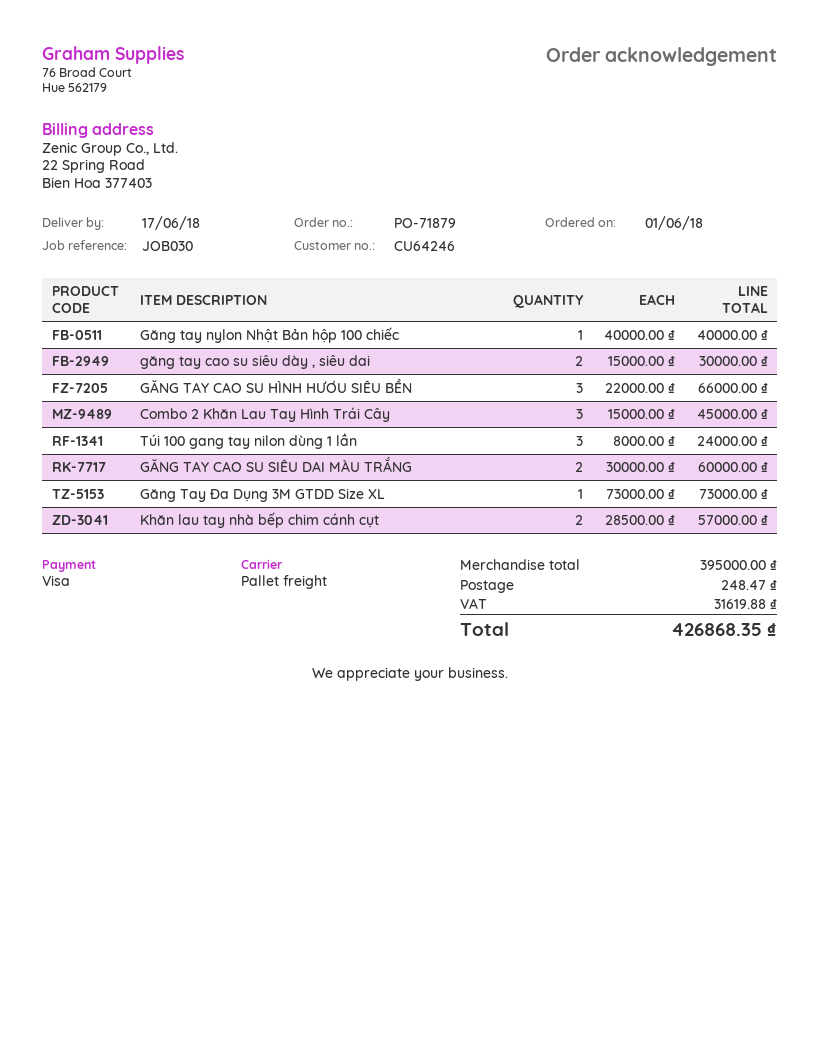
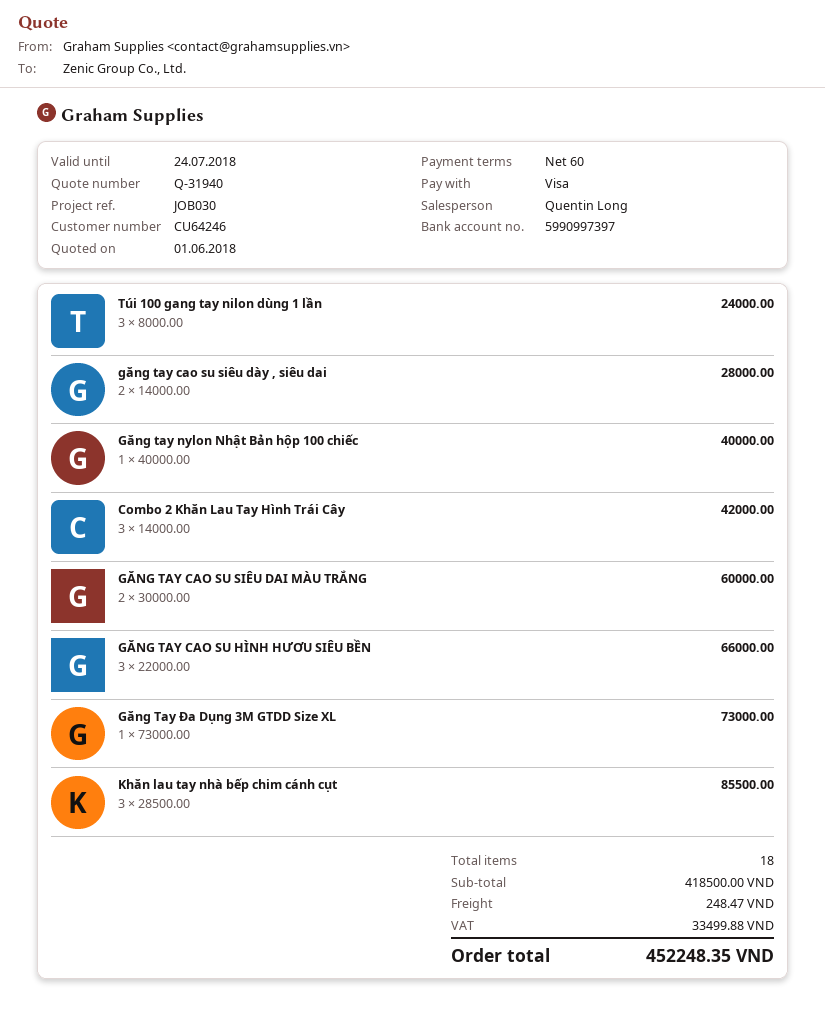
găng tay cao su siêu dày , siêu dai: 2 x 15000.00 = 30000.00 -> 2 x 14000.00 = 28000.00
Combo 2 Khăn Lau Tay Hình Trái Cây: 3 x 15000.00 = 45000.00 -> 3 x 14000.00 = 42000.00
Khăn lau tay nhà bếp chim cánh cụt: 2 x 28500.00 = 57000.00 -> 3 x 28500.00 = 85500.00
subtotal: 395000.00 -> 418500.00
tax: 31619.88 -> 33499.88
total: 426868.35 -> 452248.35

